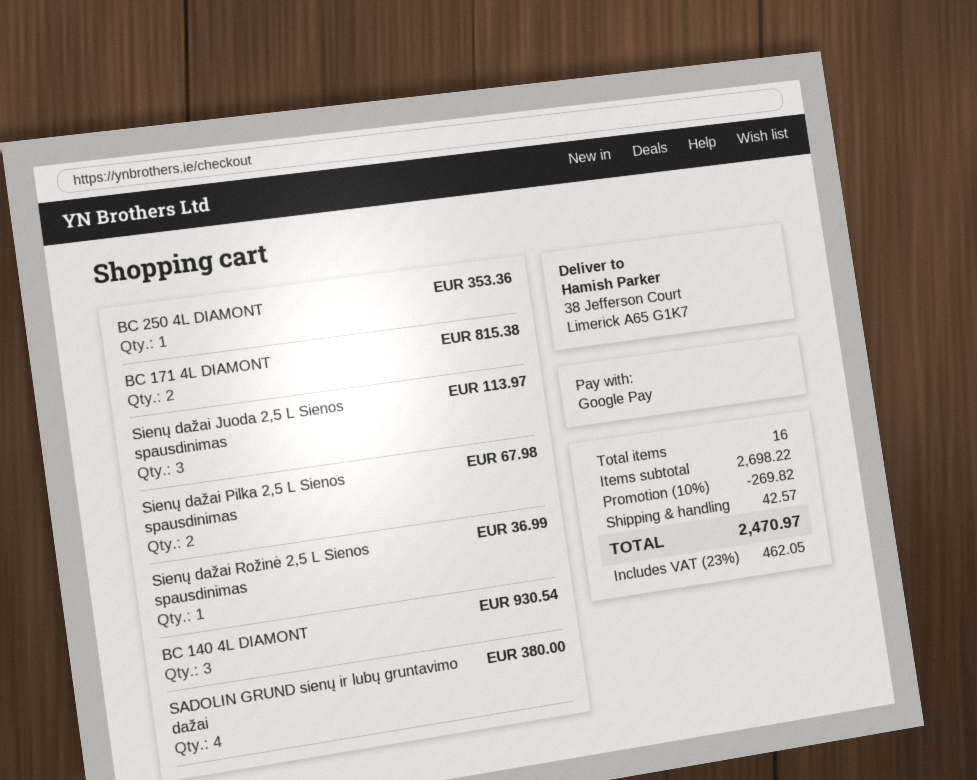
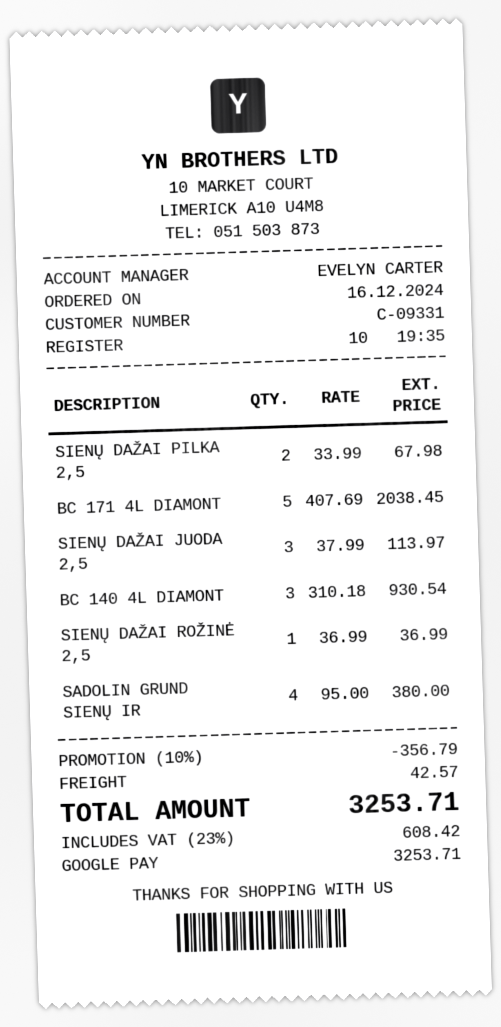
BC 250 4L DIAMONT: 1 for 353.36 -> none
BC 171 4L DIAMONT: 2 for 815.38 -> 5 for 2038.45
discount: 10% = 269.82 -> 10% = 356.79
tax: 23% = 462.05 -> 23% = 608.42
total: 2470.97 -> 3253.71

